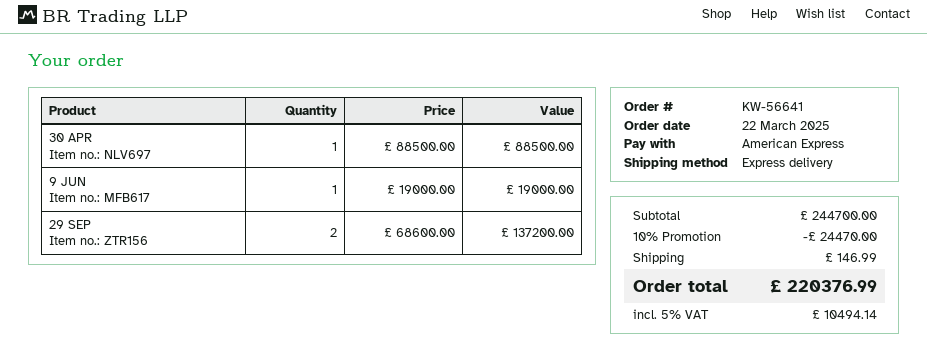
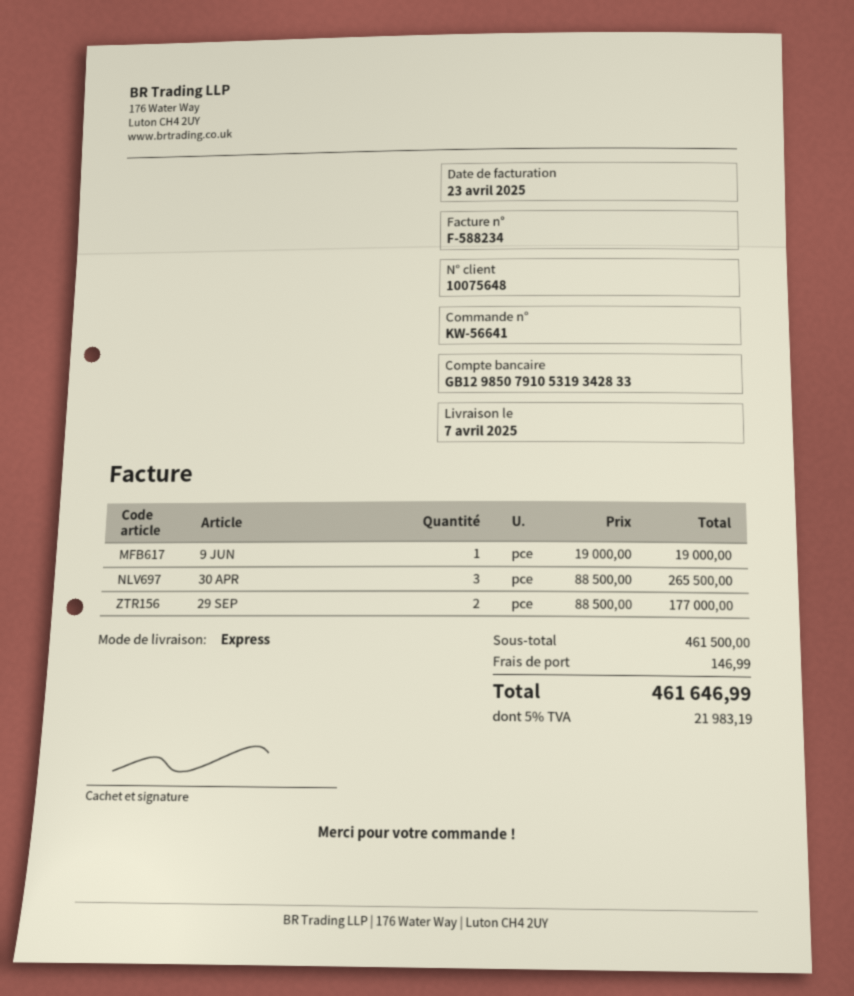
30 APR: 1 x 88500.00 = 88500.00 -> 3 x 88500.00 = 265500.00
29 SEP: 2 x 68600.00 = 137200.00 -> 2 x 88500.00 = 177000.00
subtotal: 244700.00 -> 461500.00
discount: 10% = 24470.00 -> none
tax: 5% = 10494.14 -> 5% = 21983.19
total: 220376.99 -> 461646.99

